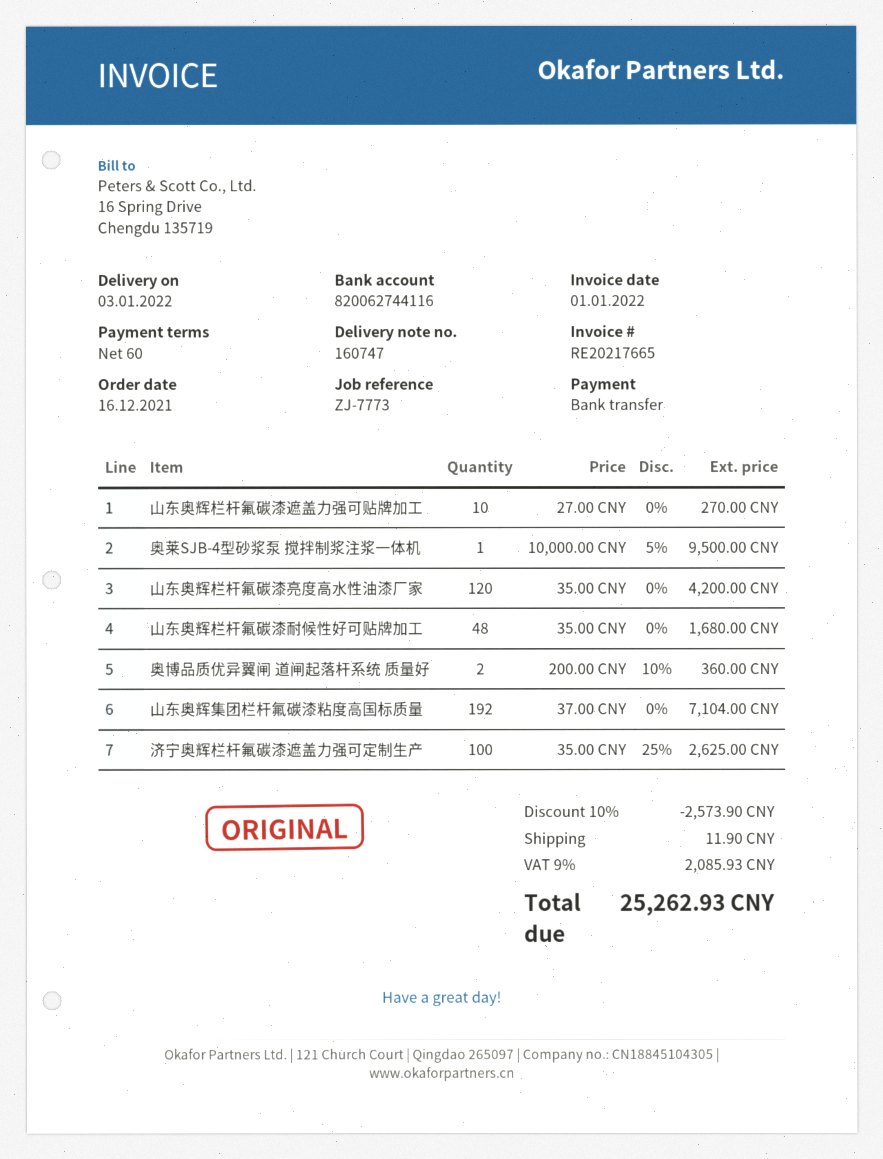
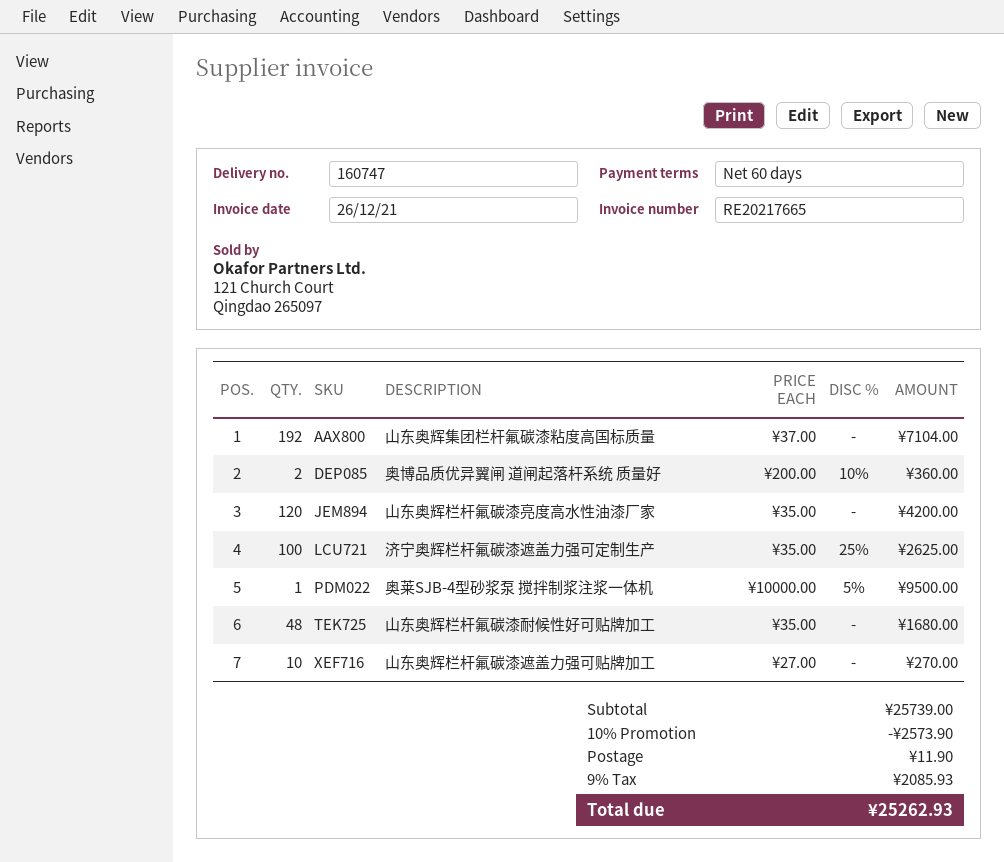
invoice date: 2022-01-01 -> 2021-12-26

